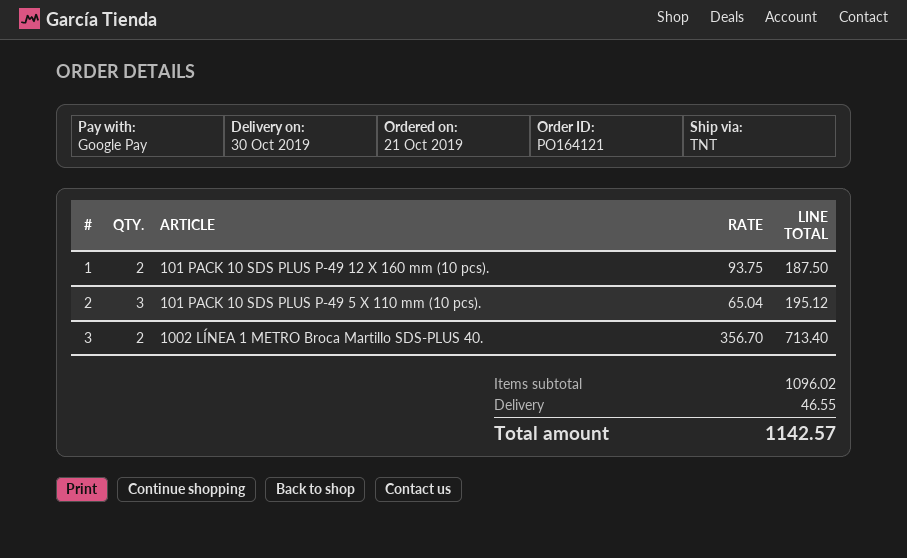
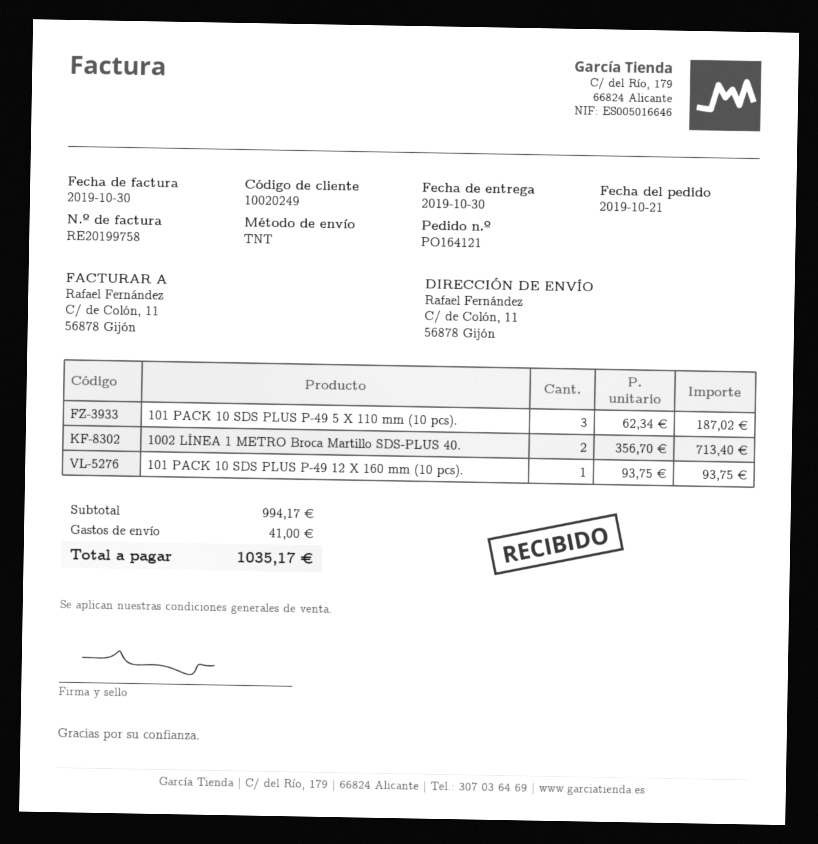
101 PACK 10 SDS PLUS P-49 12 X 160 mm (10 pcs).: 2 x 93.75 = 187.50 -> 1 x 93.75 = 93.75
101 PACK 10 SDS PLUS P-49 5 X 110 mm (10 pcs).: 3 x 65.04 = 195.12 -> 3 x 62.34 = 187.02
subtotal: 1096.02 -> 994.17
shipping: 46.55 -> 41.00
total: 1142.57 -> 1035.17

